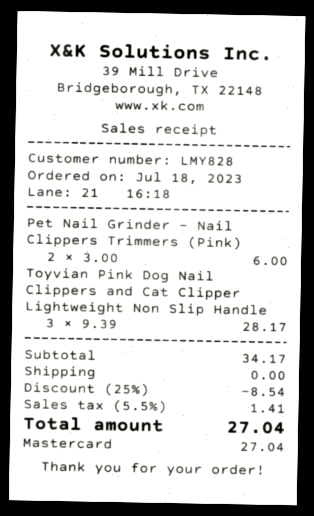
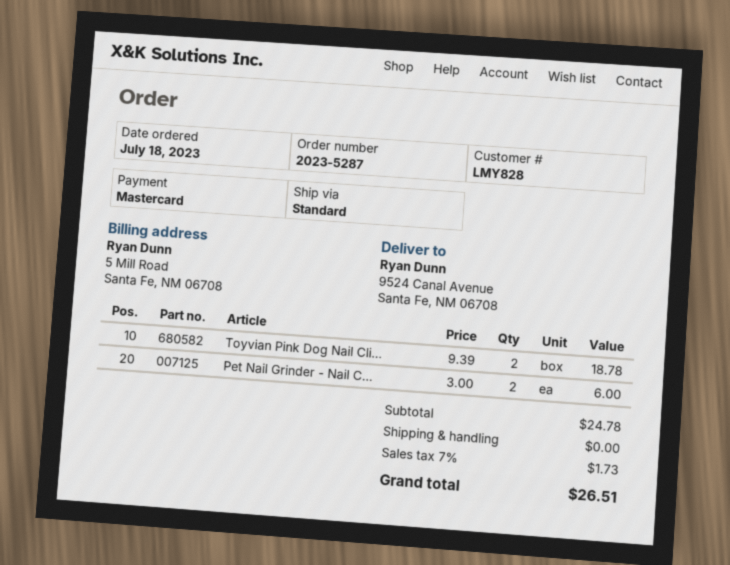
Toyvian Pink Dog Nail Clippers and Cat Clipper Lightweight Non Slip Handle: 3 x 9.39 = 28.17 -> 2 x 9.39 = 18.78
subtotal: 34.17 -> 24.78
discount: 25% = 8.54 -> none
tax: 5.5% = 1.41 -> 7% = 1.73
total: 27.04 -> 26.51

